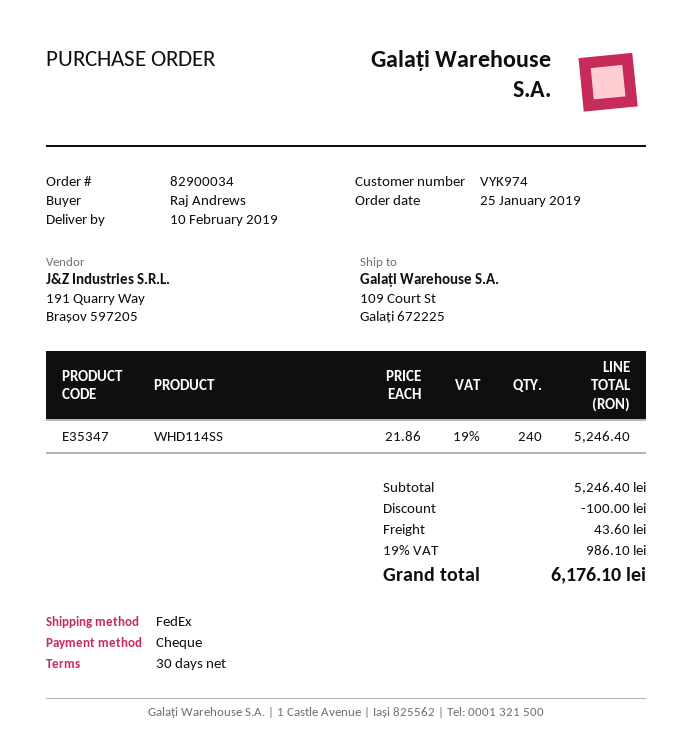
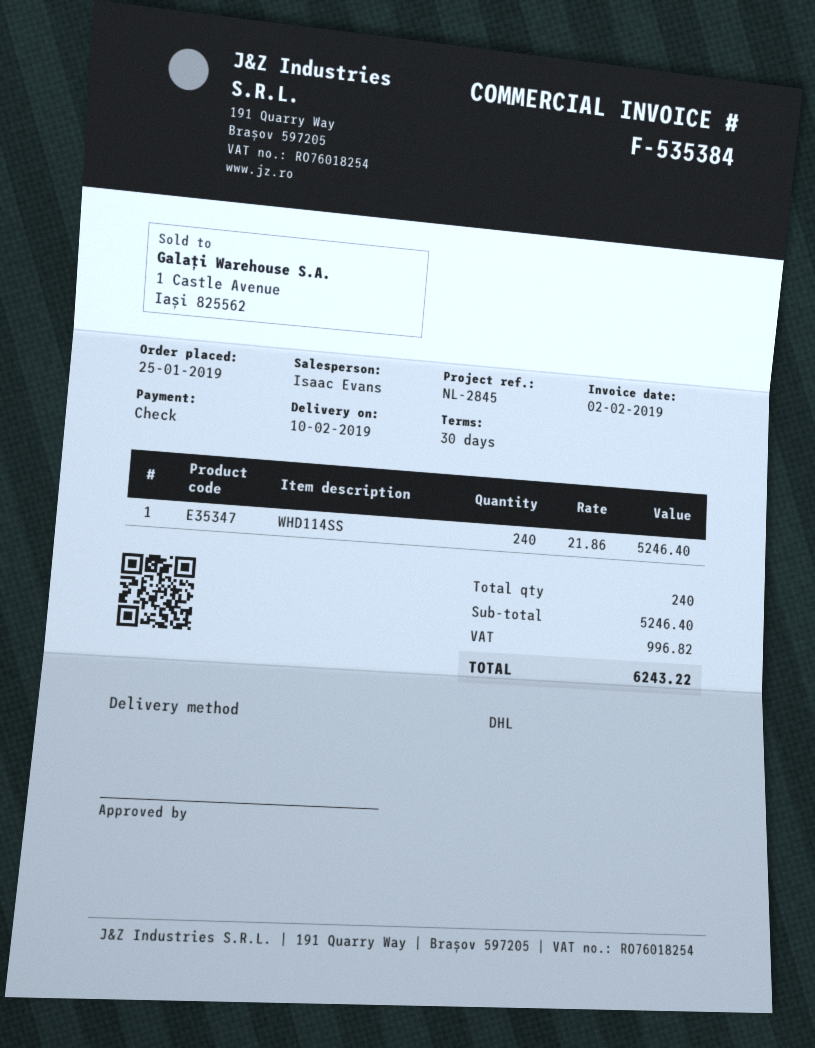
shipping method: FedEx -> DHL
discount: 100.00 -> none
shipping: 43.60 -> none
tax: 986.10 -> 996.82
total: 6176.10 -> 6243.22

